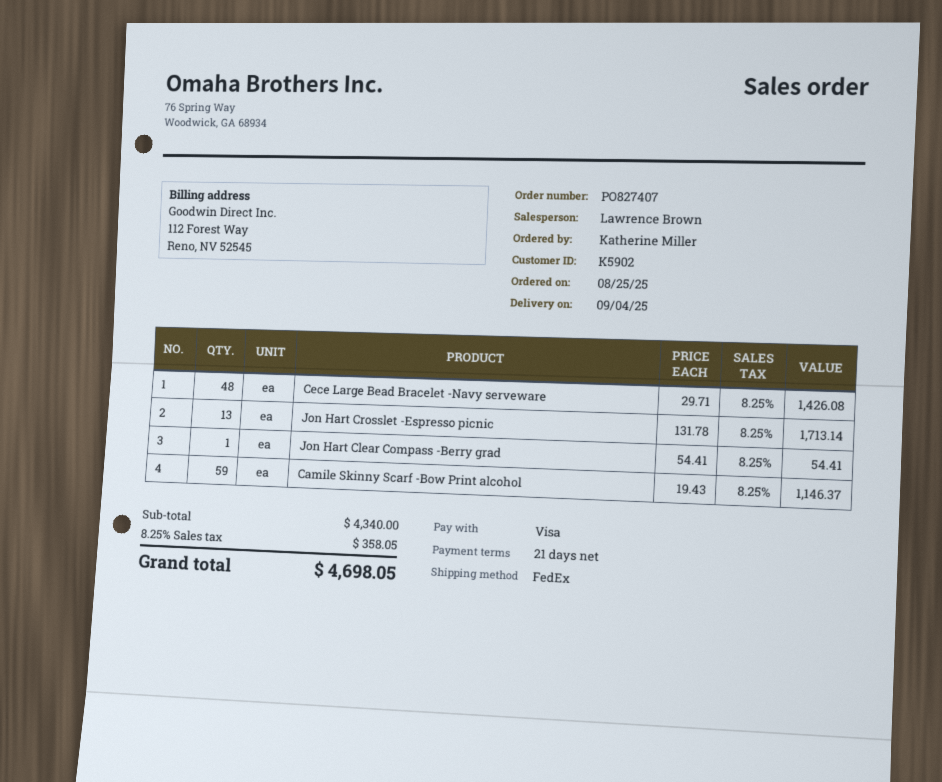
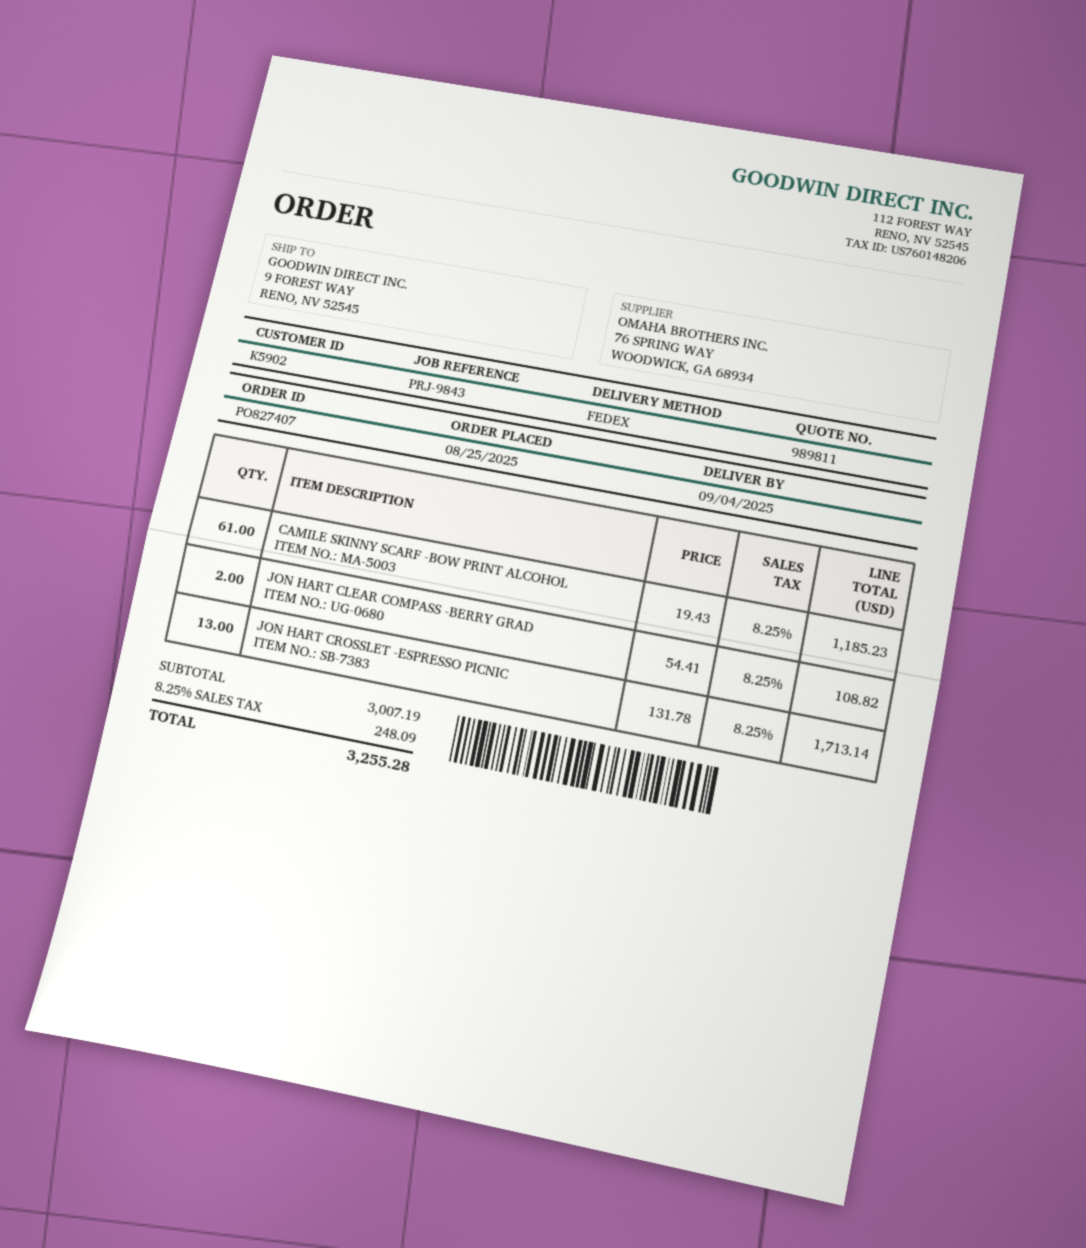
Cece Large Bead Bracelet -Navy serveware: 48 x 29.71 = 1426.08 -> none
Jon Hart Clear Compass -Berry grad: 1 x 54.41 = 54.41 -> 2 x 54.41 = 108.82
Camile Skinny Scarf -Bow Print alcohol: 59 x 19.43 = 1146.37 -> 61 x 19.43 = 1185.23
subtotal: 4340.00 -> 3007.19
tax: 8.25% = 358.05 -> 8.25% = 248.09
total: 4698.05 -> 3255.28

